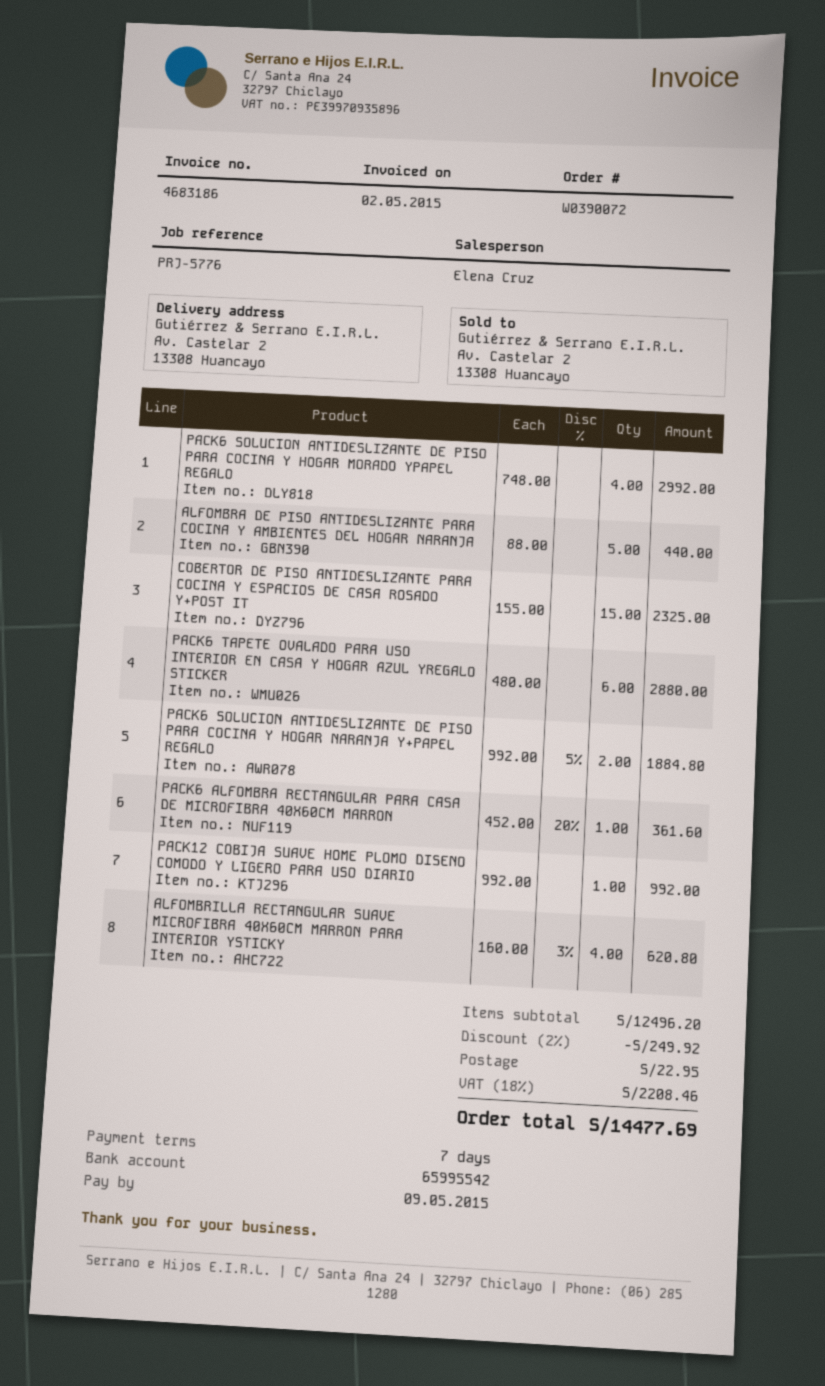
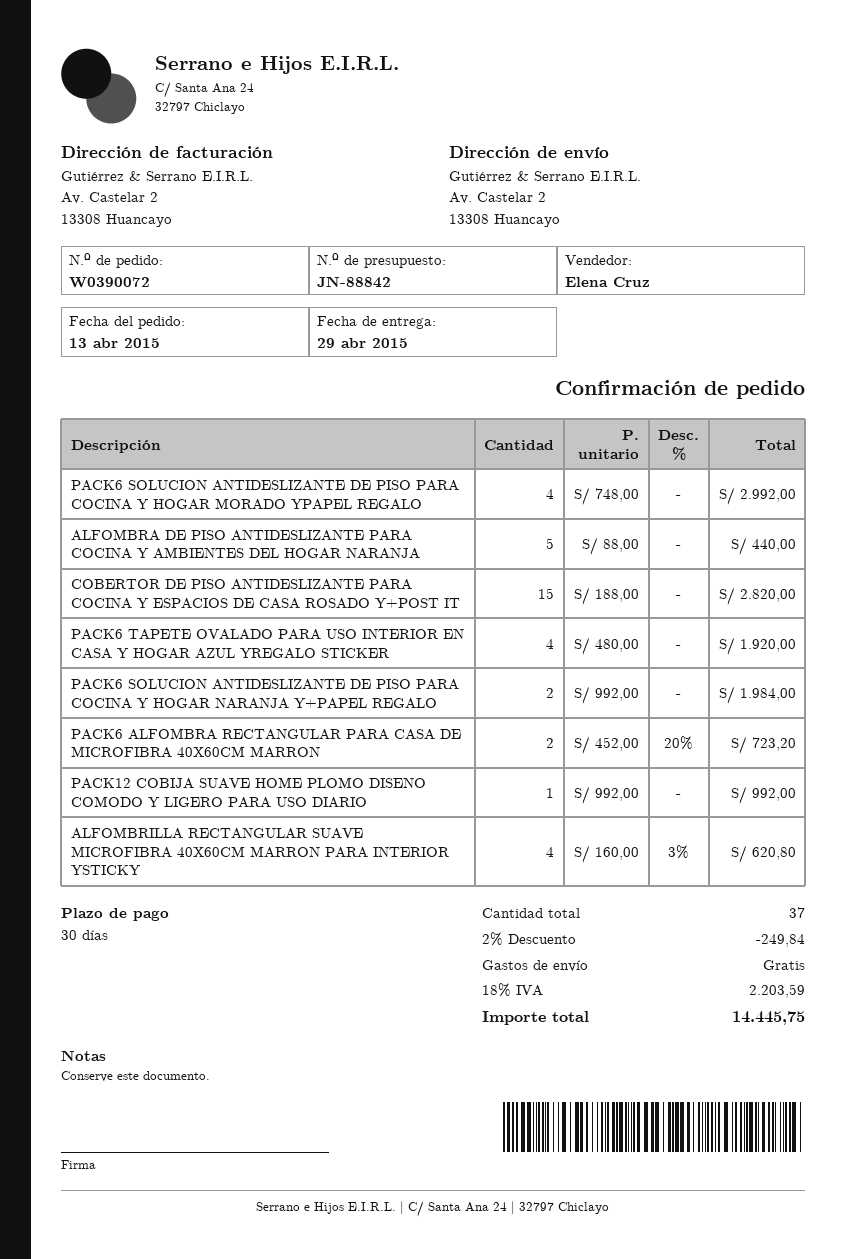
payment terms: 7 days -> 30 days
COBERTOR DE PISO ANTIDESLIZANTE PARA COCINA Y ESPACIOS DE CASA ROSADO Y+POST IT: 15 x 155.00 = 2325.00 -> 15 x 188.00 = 2820.00
PACK6 TAPETE OVALADO PARA USO INTERIOR EN CASA Y HOGAR AZUL YREGALO STICKER: 6 x 480.00 = 2880.00 -> 4 x 480.00 = 1920.00
PACK6 SOLUCION ANTIDESLIZANTE DE PISO PARA COCINA Y HOGAR NARANJA Y+PAPEL REGALO: 2 x 992.00 - 5% = 1884.80 -> 2 x 992.00 = 1984.00
PACK6 ALFOMBRA RECTANGULAR PARA CASA DE MICROFIBRA 40X60CM MARRON: 1 x 452.00 - 20% = 361.60 -> 2 x 452.00 - 20% = 723.20
discount: 2% = 249.92 -> 2% = 249.84
shipping: 22.95 -> 0.00
tax: 18% = 2208.46 -> 18% = 2203.59
total: 14477.69 -> 14445.75

